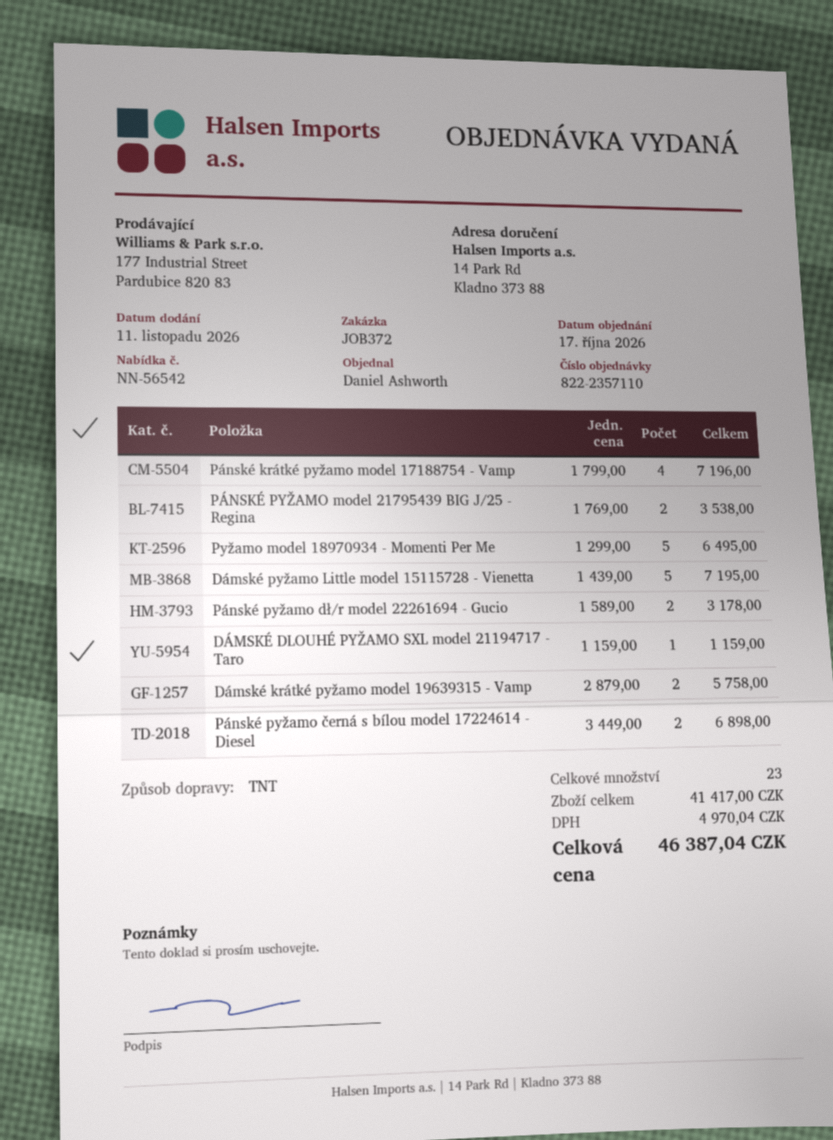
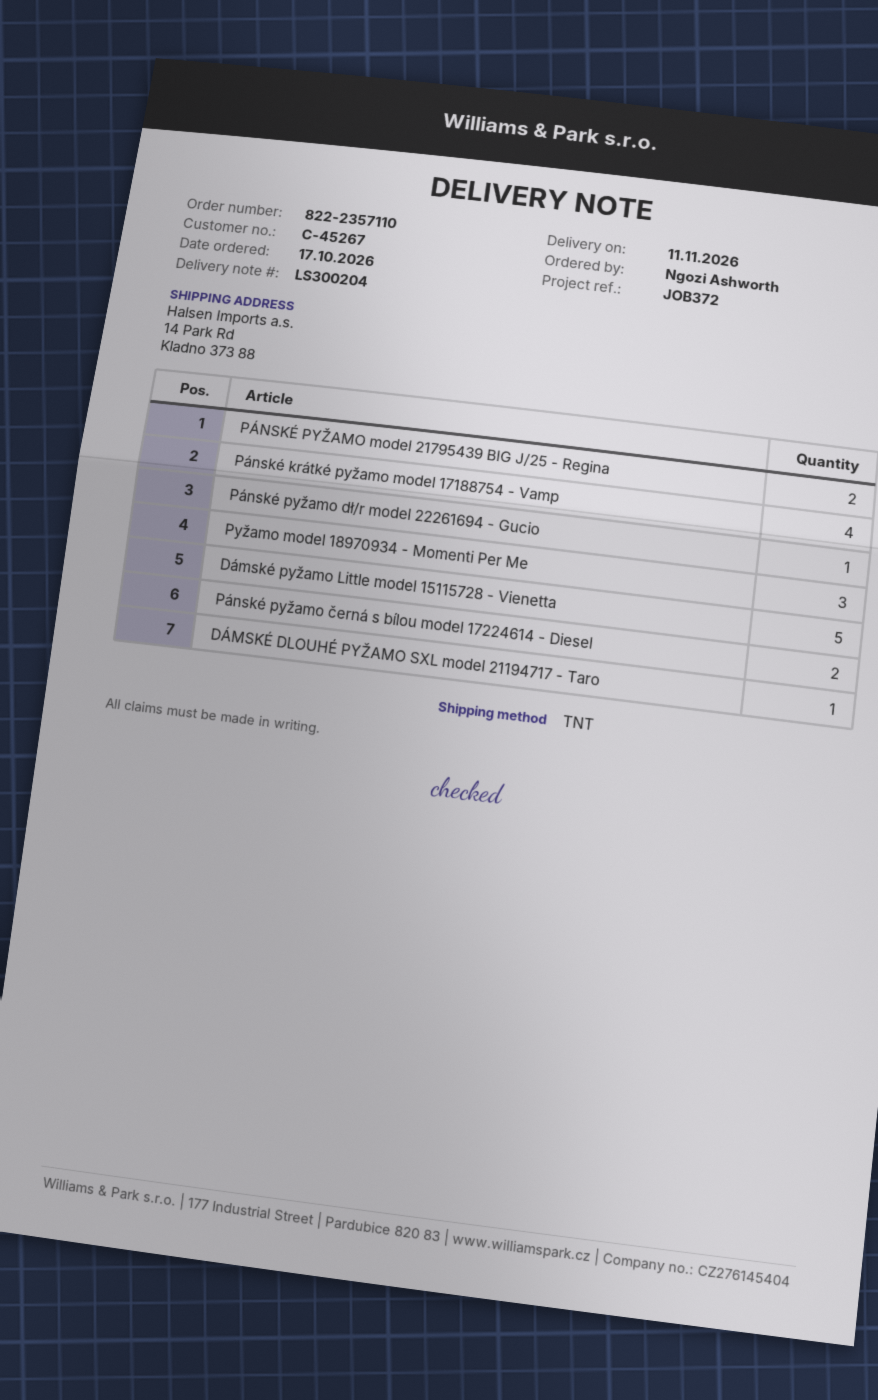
ordered by: Daniel Ashworth -> Ngozi Ashworth
Pyžamo model 18970934 - Momenti Per Me: 5 -> 3
Pánské pyžamo dł/r model 22261694 - Gucio: 2 -> 1
Dámské krátké pyžamo model 19639315 - Vamp: 2 -> none

